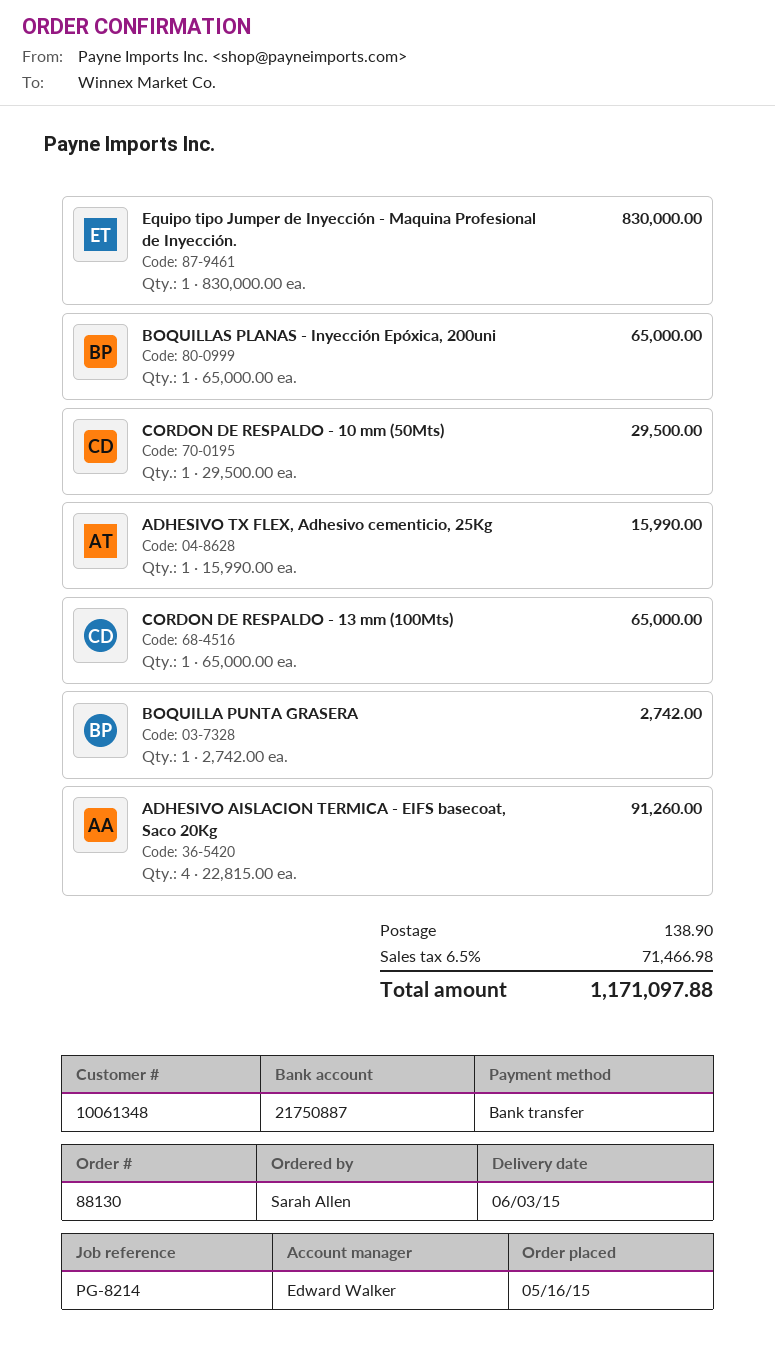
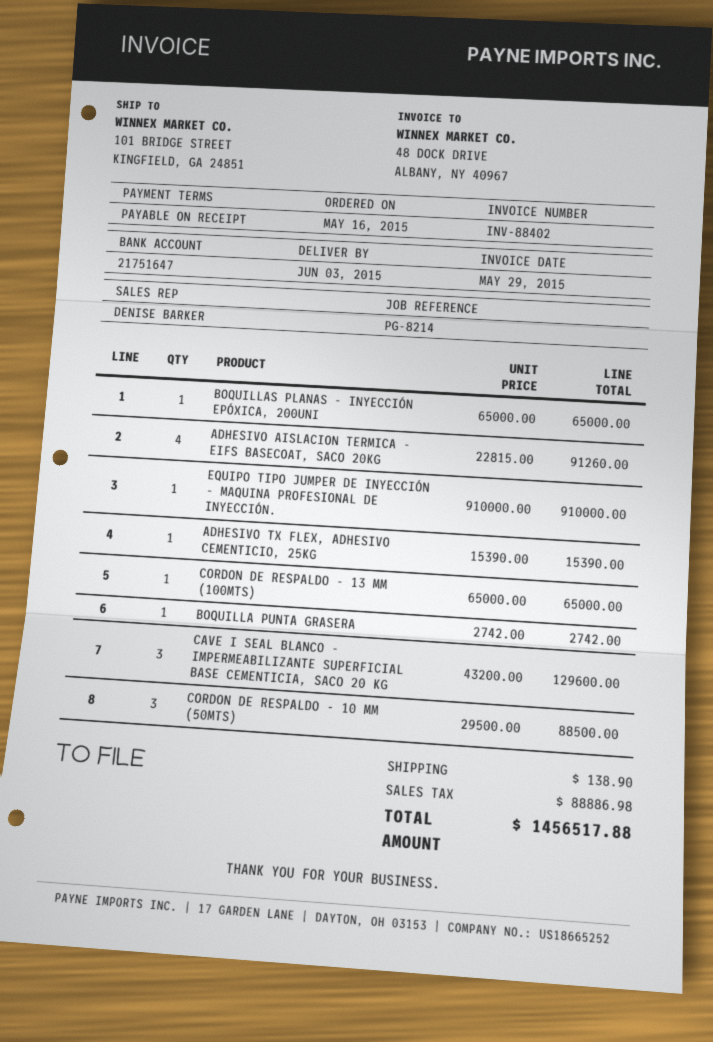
sales rep: Edward Walker -> DENISE BARKER
bank account: 21750887 -> 21751647
Equipo tipo Jumper de Inyección - Maquina Profesional de Inyección.: 1 x 830000.00 = 830000.00 -> 1 x 910000.00 = 910000.00
CORDON DE RESPALDO - 10 mm (50Mts): 1 x 29500.00 = 29500.00 -> 3 x 29500.00 = 88500.00
ADHESIVO TX FLEX, Adhesivo cementicio, 25Kg: 1 x 15990.00 = 15990.00 -> 1 x 15390.00 = 15390.00
CAVE I SEAL BLANCO - IMPERMEABILIZANTE SUPERFICIAL BASE CEMENTICIA, SACO 20 KG: none -> 3 x 43200.00 = 129600.00
tax: 71466.98 -> 88886.98
total: 1171097.88 -> 1456517.88

